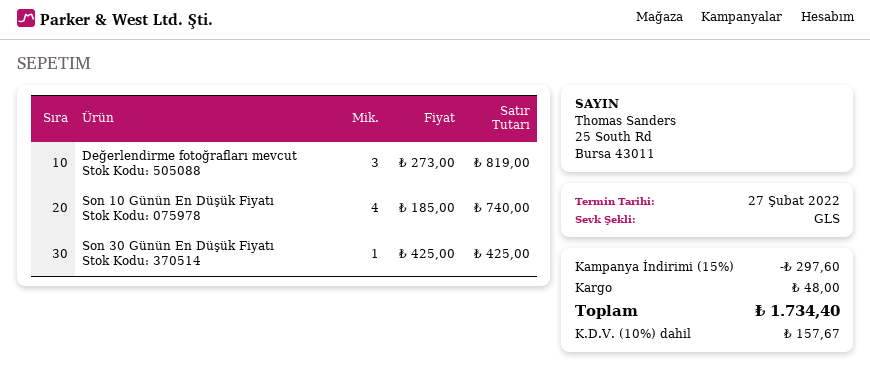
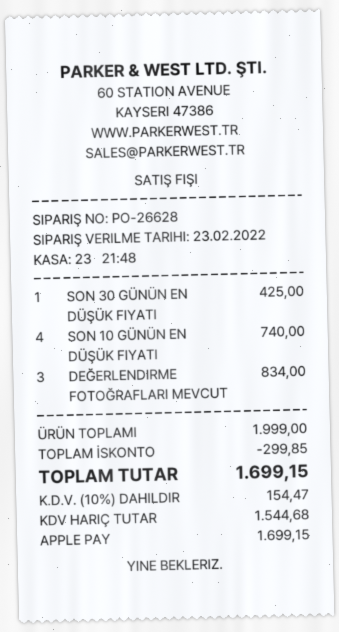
Değerlendirme fotoğrafları mevcut: 3 for 819.00 -> 3 for 834.00
discount: 297.60 -> 299.85
shipping: 48.00 -> none
tax: 10% = 157.67 -> 10% = 154.47
total: 1734.40 -> 1699.15

